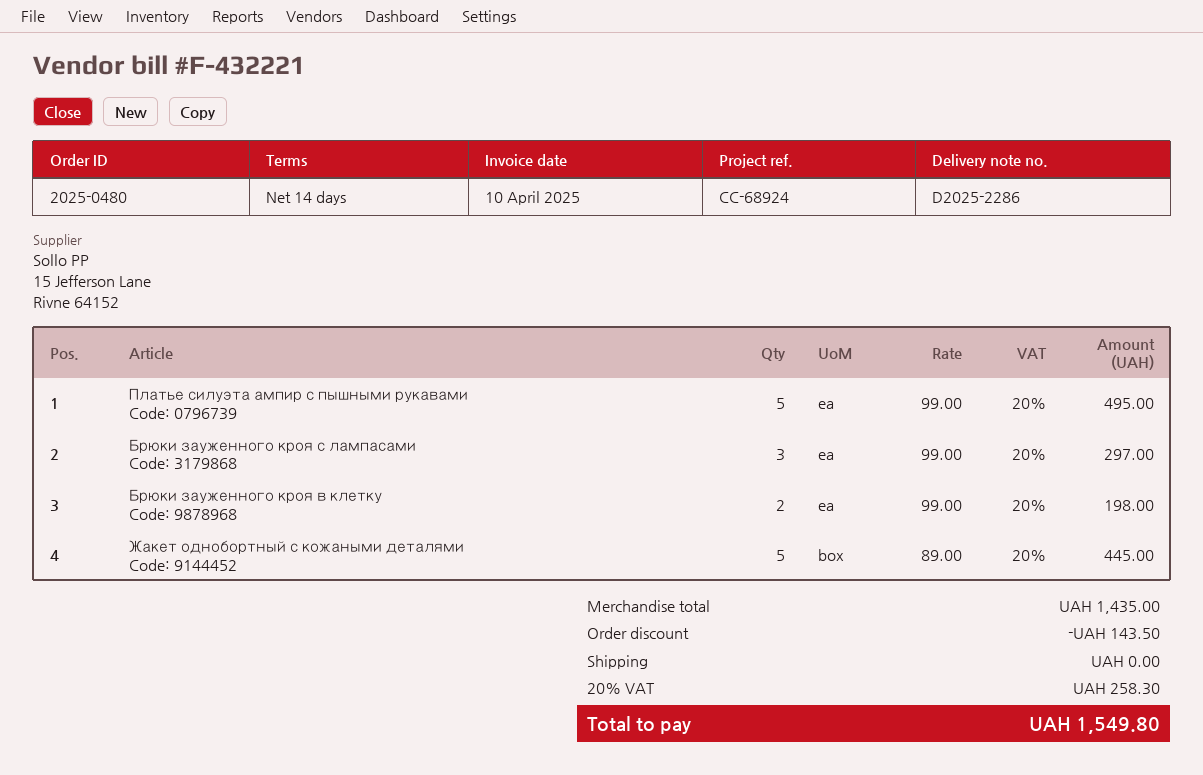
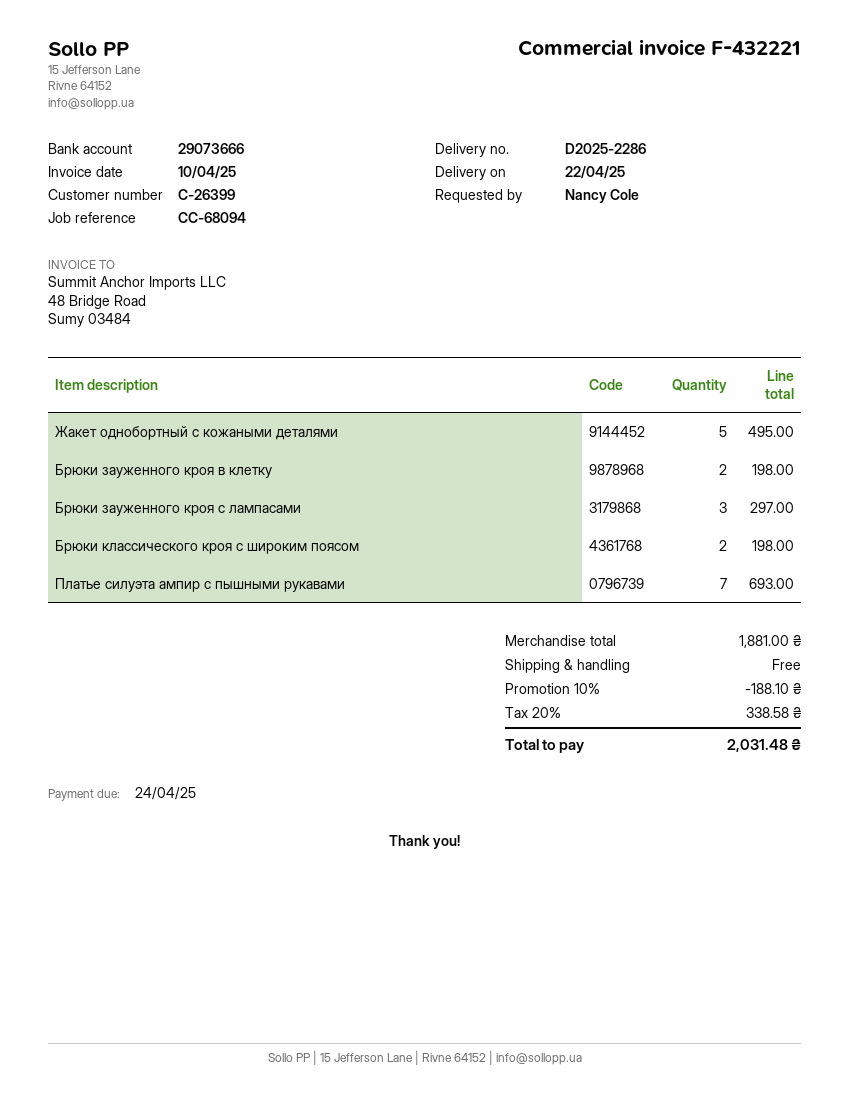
reference: CC-68924 -> CC-68094
Платье силуэта ампир с пышными рукавами: 5 for 495.00 -> 7 for 693.00
Жакет однобортный с кожаными деталями: 5 for 445.00 -> 5 for 495.00
Брюки классического кроя с широким поясом: none -> 2 for 198.00
subtotal: 1435.00 -> 1881.00
discount: 143.50 -> 188.10
tax: 20% = 258.30 -> 20% = 338.58
total: 1549.80 -> 2031.48

